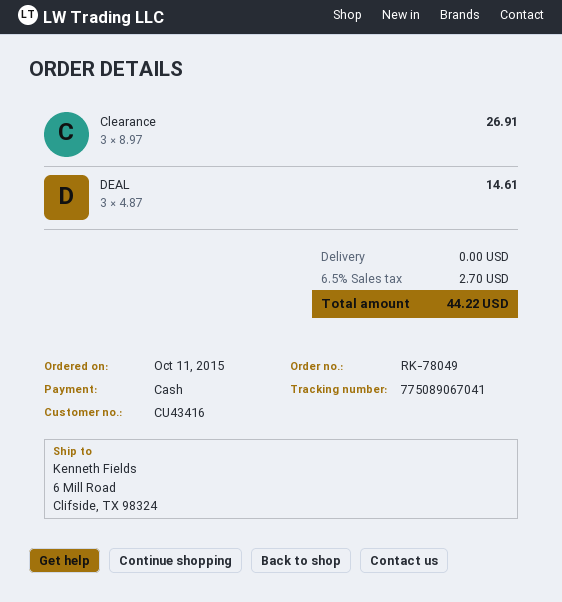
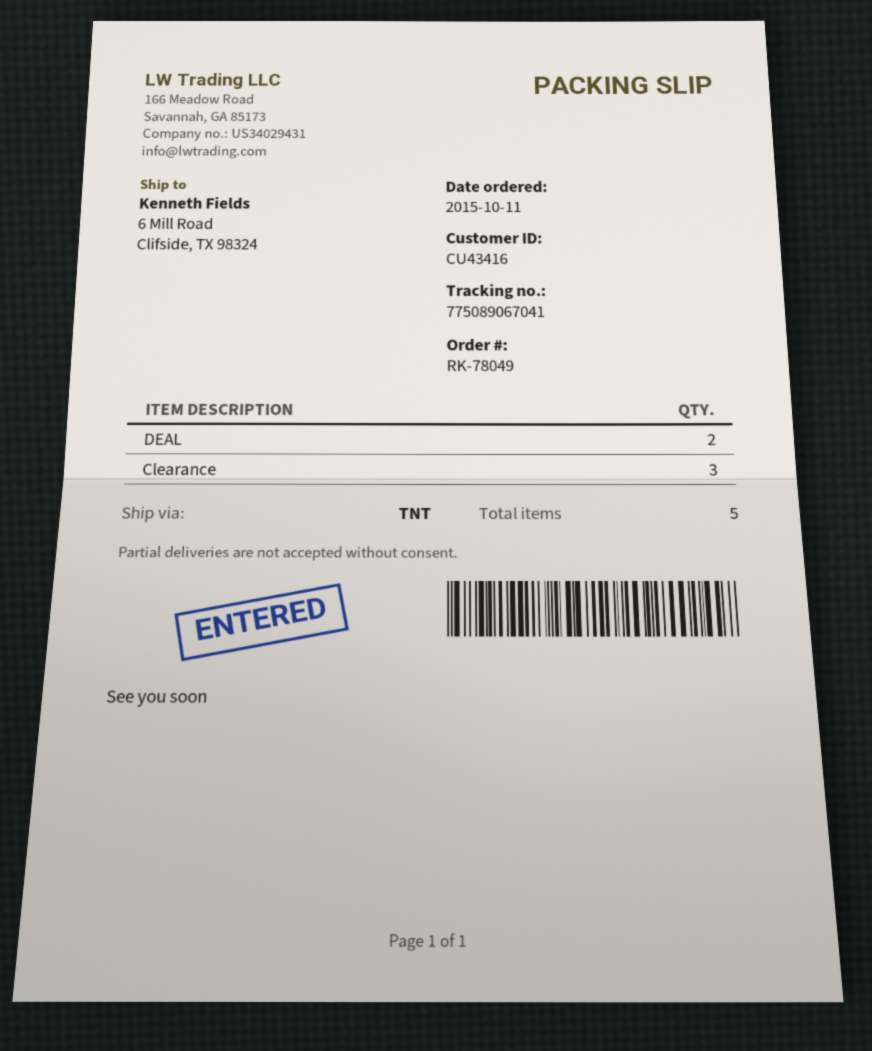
DEAL: 3 -> 2

